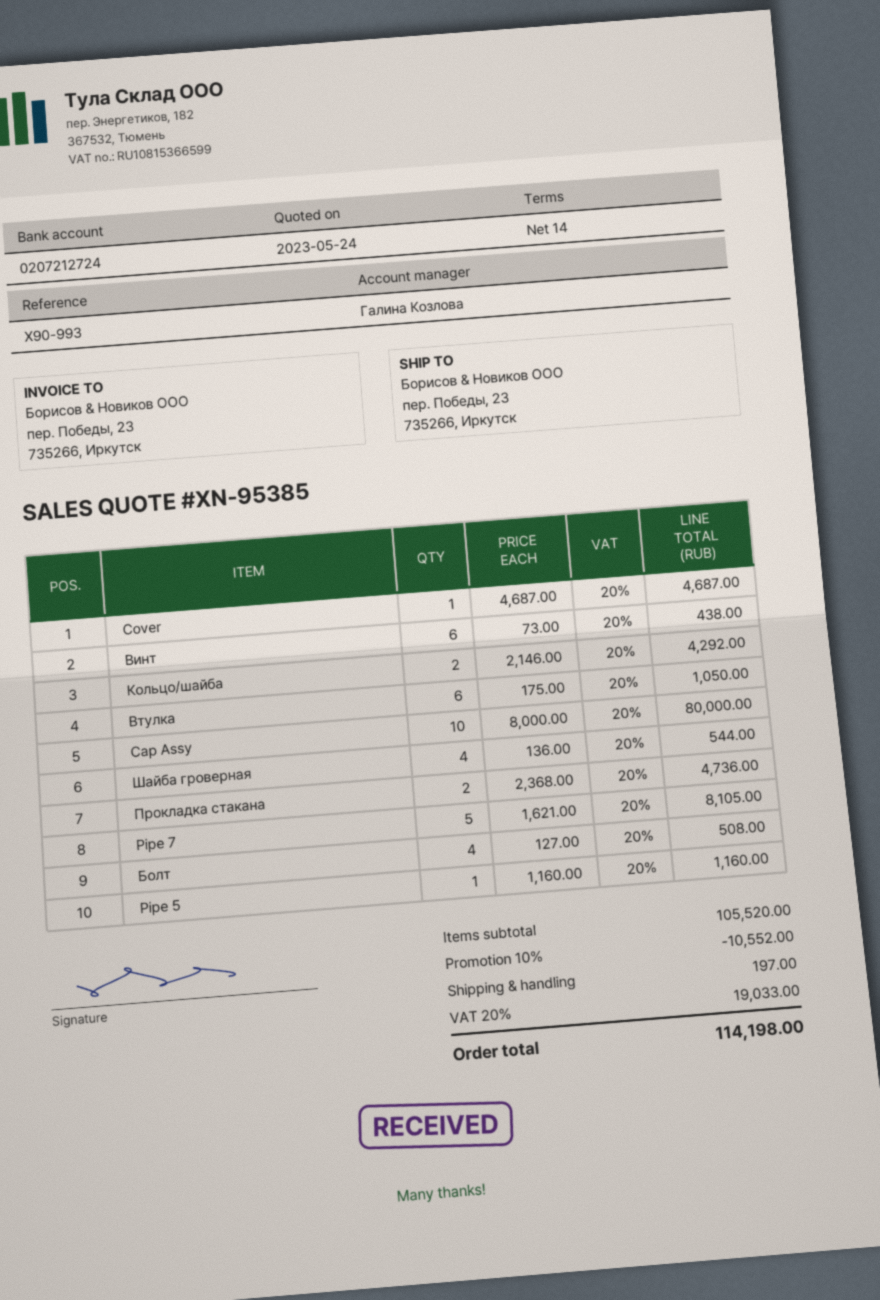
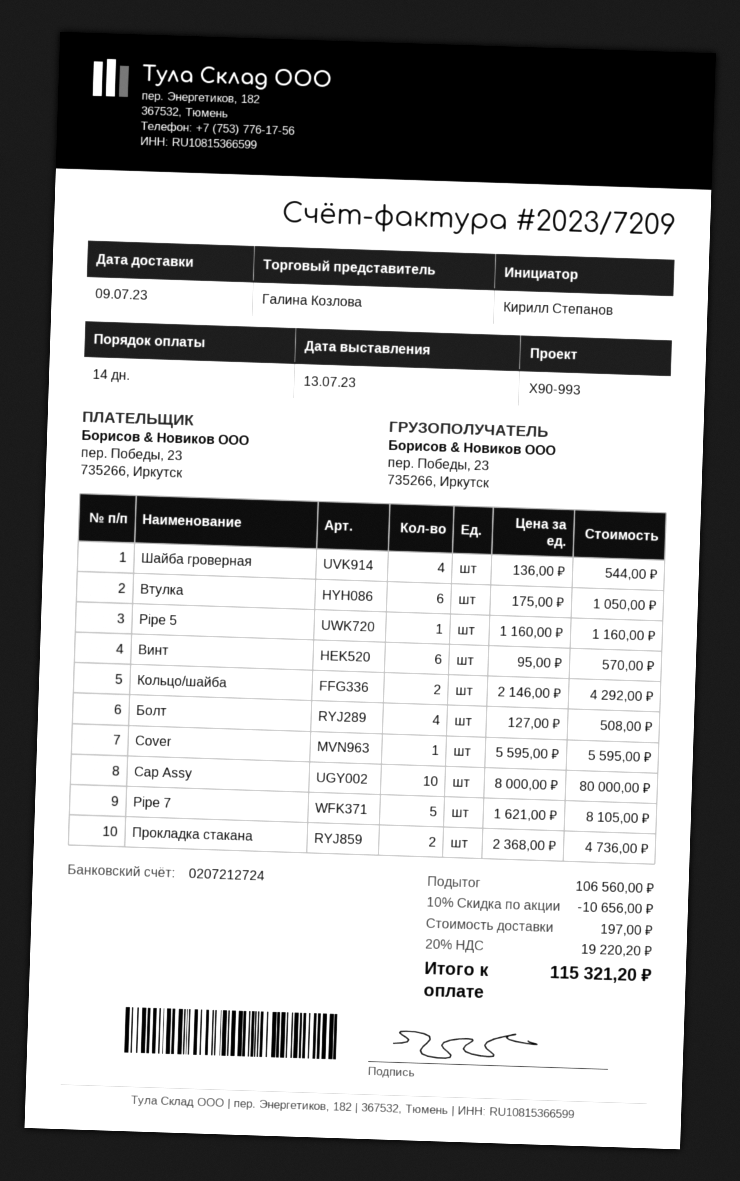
Cover: 1 x 4687.00 = 4687.00 -> 1 x 5595.00 = 5595.00
Винт: 6 x 73.00 = 438.00 -> 6 x 95.00 = 570.00
subtotal: 105520.00 -> 106560.00
discount: 10% = 10552.00 -> 10% = 10656.00
tax: 20% = 19033.00 -> 20% = 19220.20
total: 114198.00 -> 115321.20

